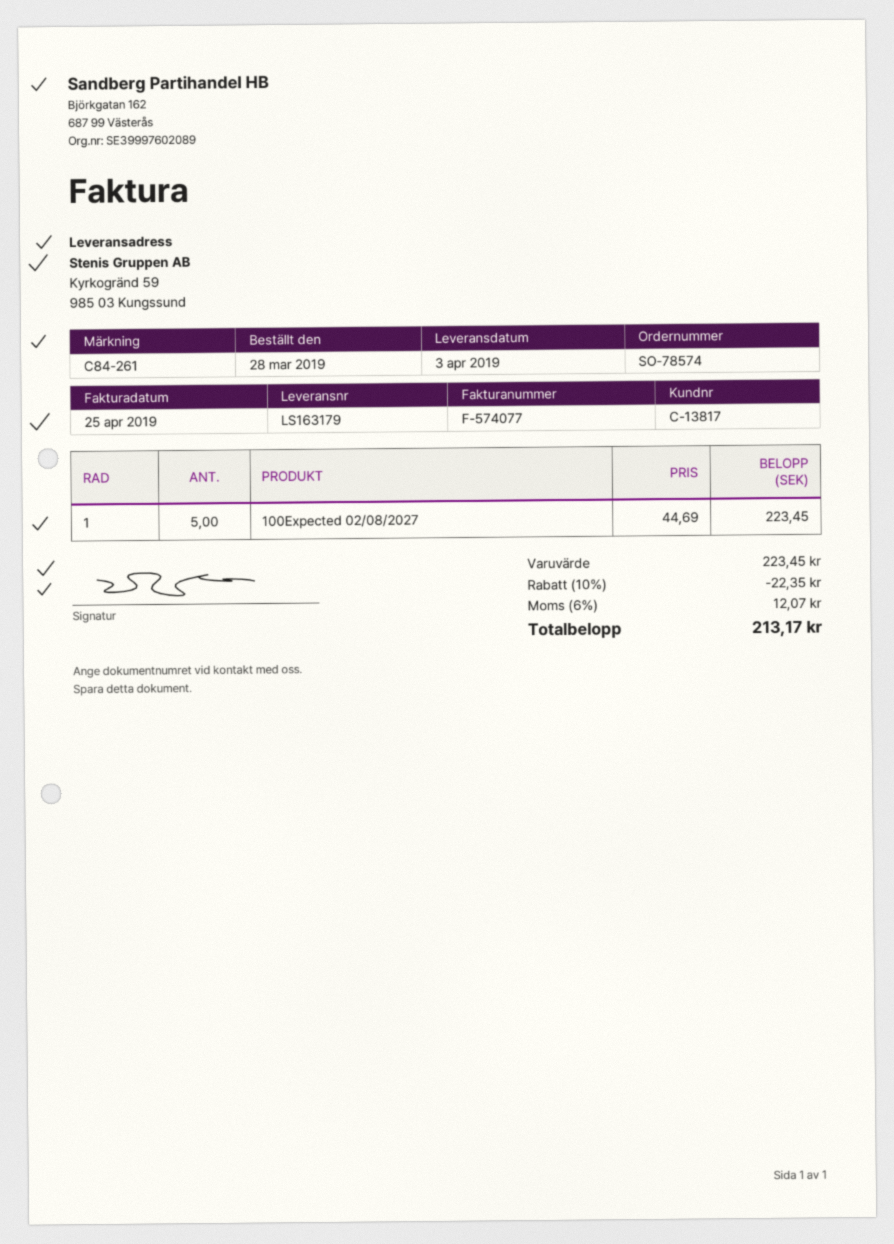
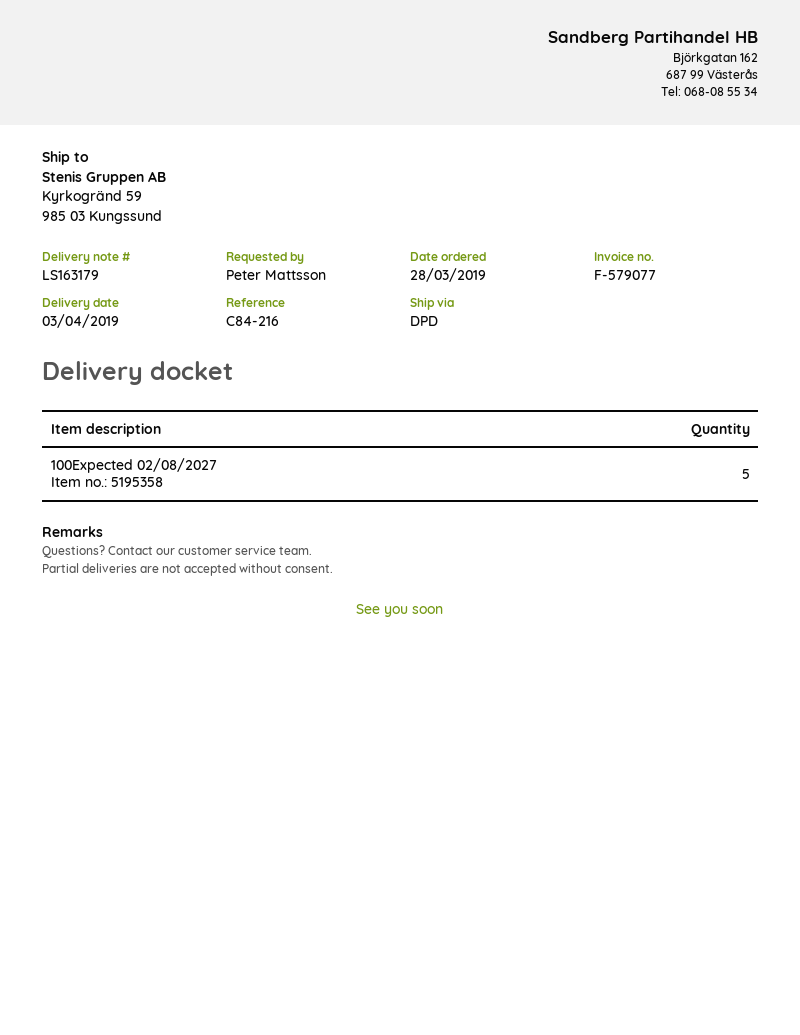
invoice number: F-574077 -> F-579077
reference: C84-261 -> C84-216

